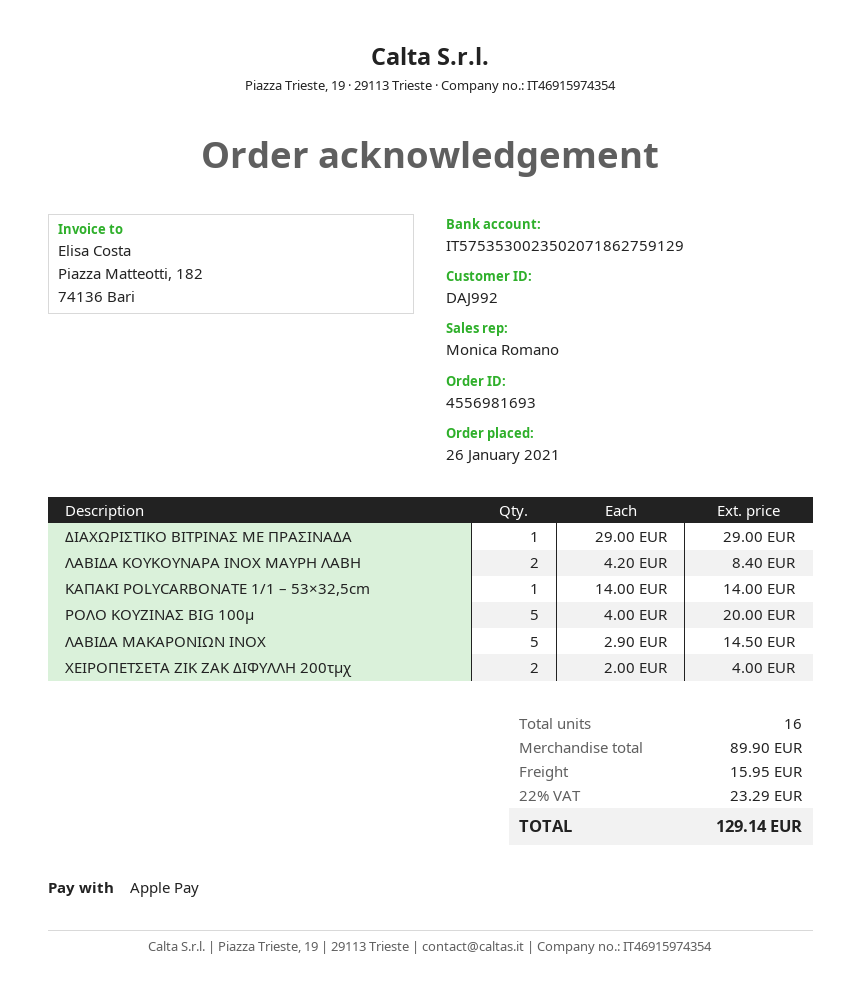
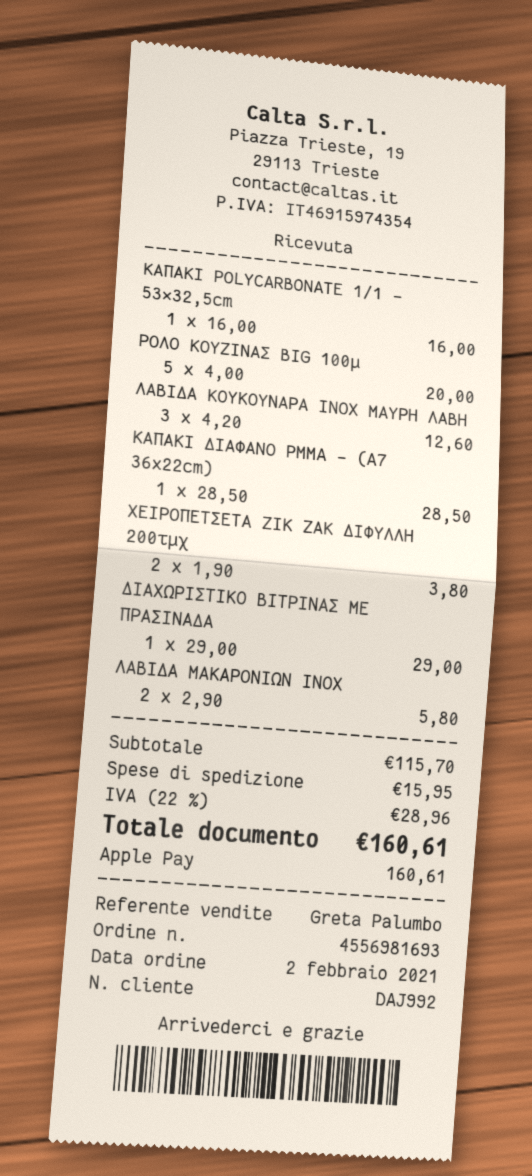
order date: 2021-01-26 -> 2021-02-02
sales rep: Monica Romano -> Greta Palumbo
ΛΑΒΙΔΑ ΚΟΥΚΟΥΝΑΡΑ ΙΝΟΧ ΜΑΥΡΗ ΛΑΒΗ: 2 x 4.20 = 8.40 -> 3 x 4.20 = 12.60
ΚΑΠΑΚΙ POLYCARBONATE 1/1 – 53×32,5cm: 1 x 14.00 = 14.00 -> 1 x 16.00 = 16.00
ΛΑΒΙΔΑ ΜΑΚΑΡΟΝΙΩΝ ΙΝΟΧ: 5 x 2.90 = 14.50 -> 2 x 2.90 = 5.80
ΧΕΙΡΟΠΕΤΣΕΤΑ ΖΙΚ ΖΑΚ ΔΙΦΥΛΛΗ 200τμχ: 2 x 2.00 = 4.00 -> 2 x 1.90 = 3.80
ΚΑΠΑΚΙ ΔΙΑΦΑΝΟ PMMA – (A7 36x22cm): none -> 1 x 28.50 = 28.50
subtotal: 89.90 -> 115.70
tax: 22% = 23.29 -> 22% = 28.96
total: 129.14 -> 160.61

